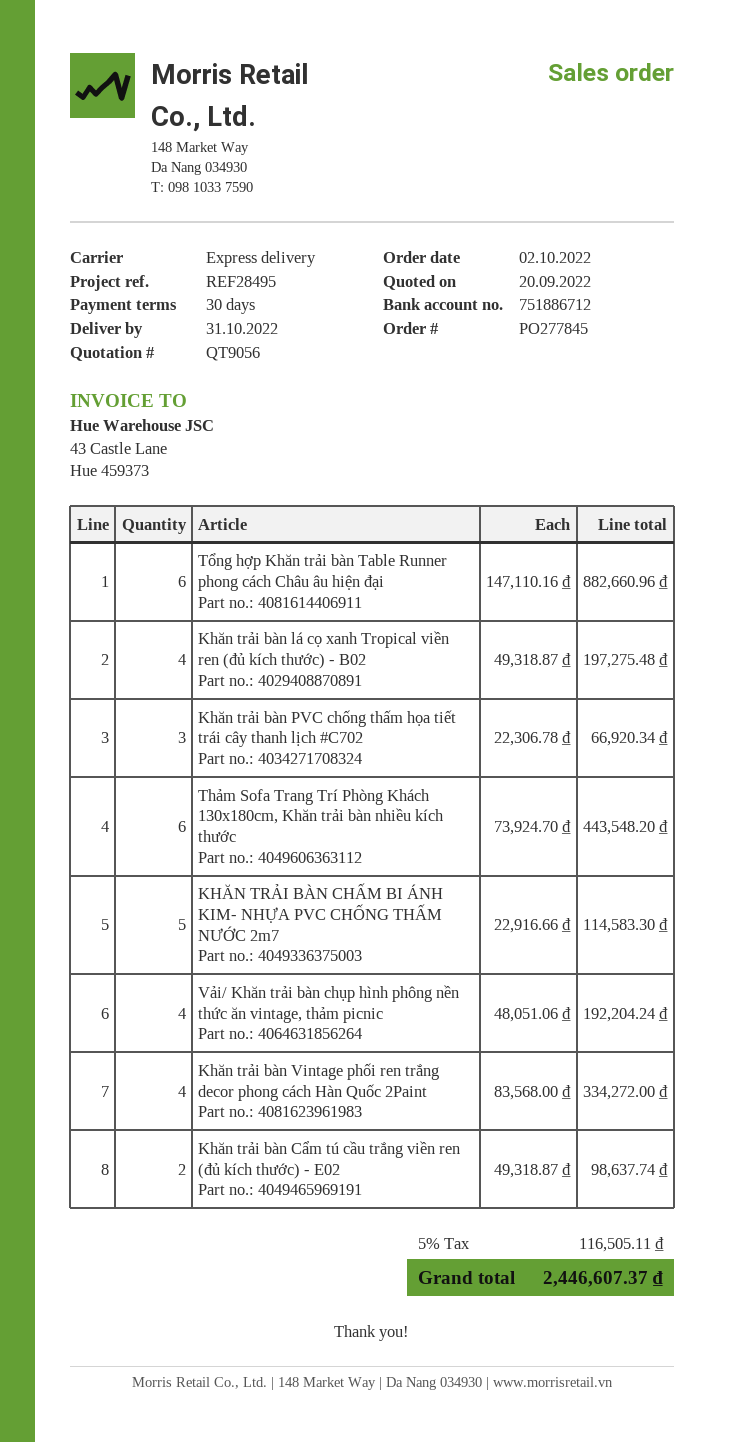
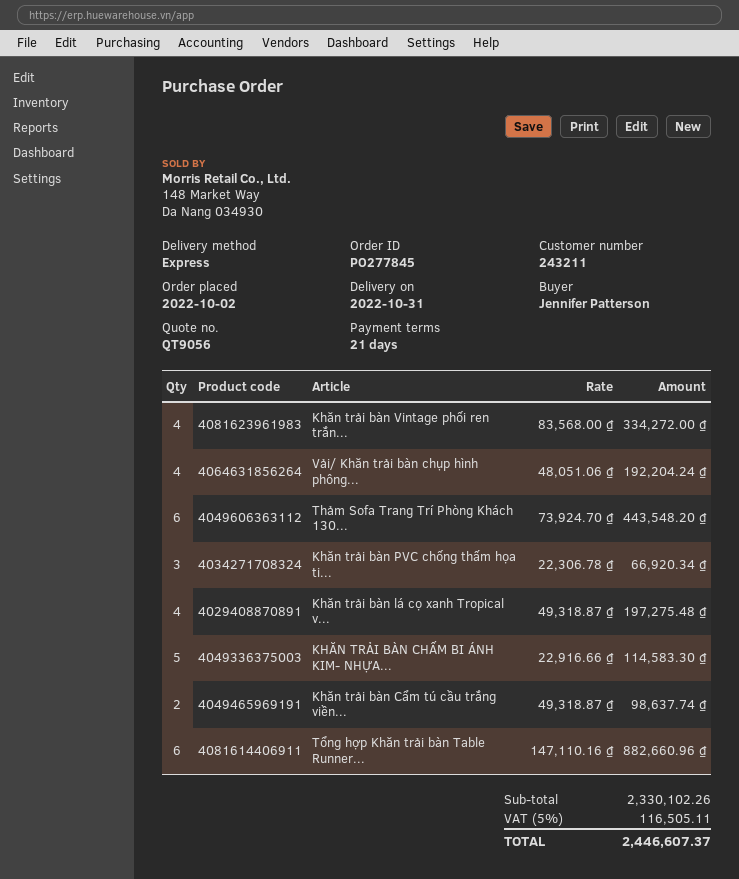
payment terms: 30 days -> 21 days

